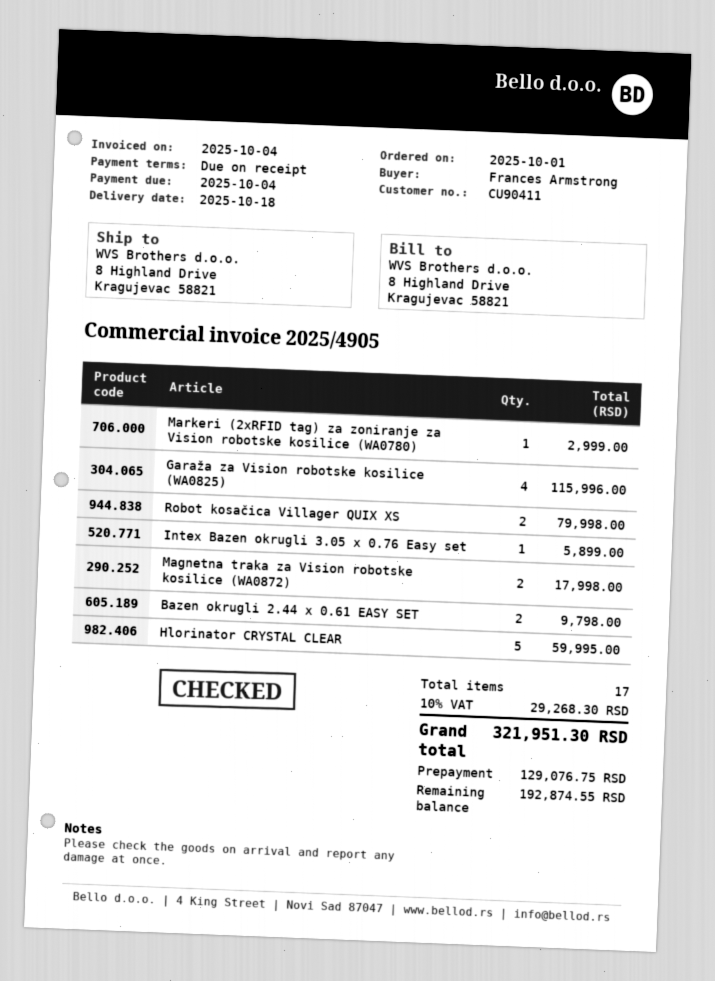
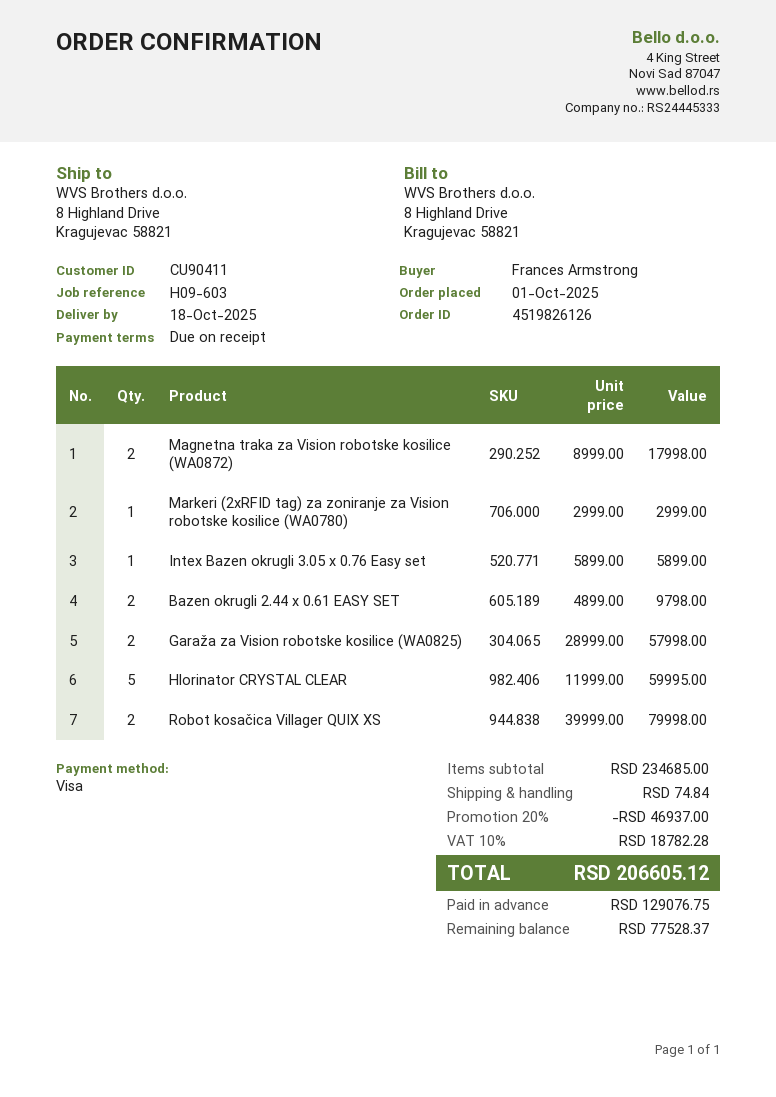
Garaža za Vision robotske kosilice (WA0825): 4 for 115996.00 -> 2 for 57998.00
discount: none -> 20% = 46937.00
shipping: none -> 74.84
tax: 10% = 29268.30 -> 10% = 18782.28
total: 321951.30 -> 206605.12
balance: 192874.55 -> 77528.37

